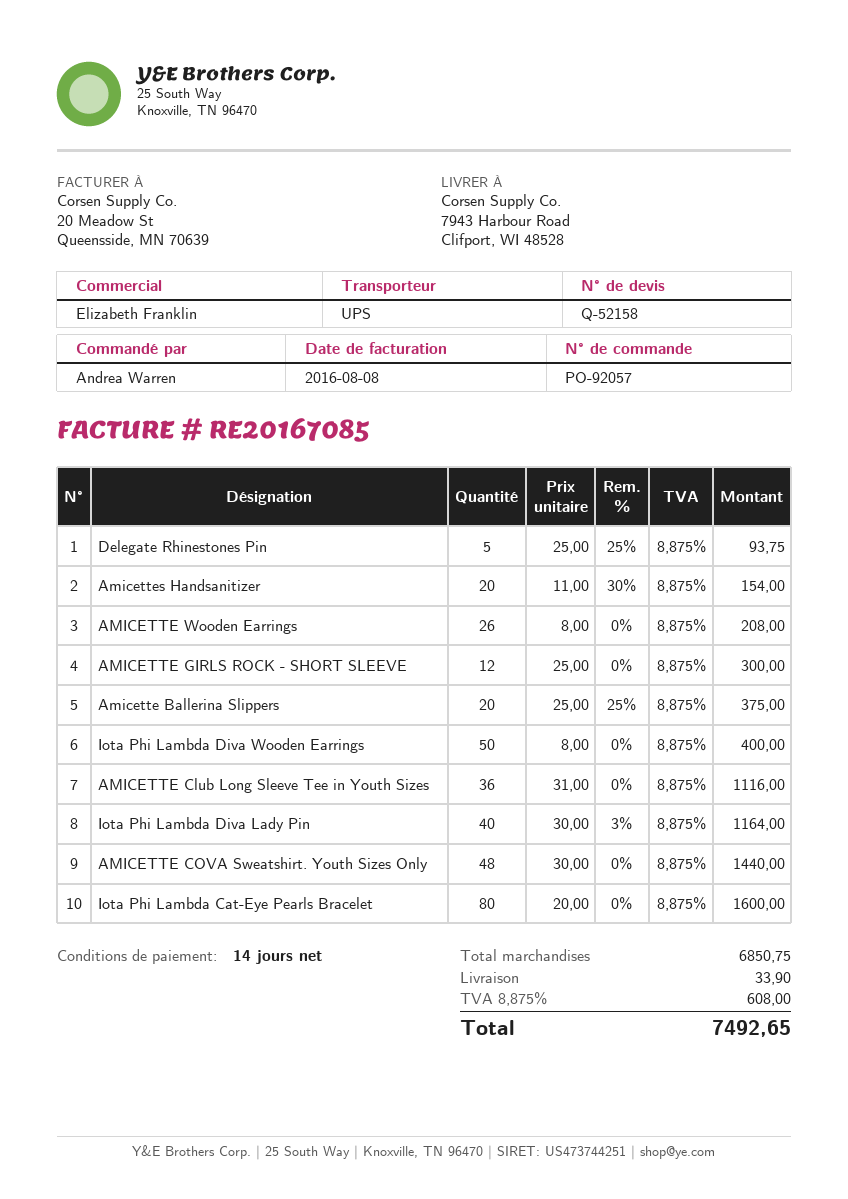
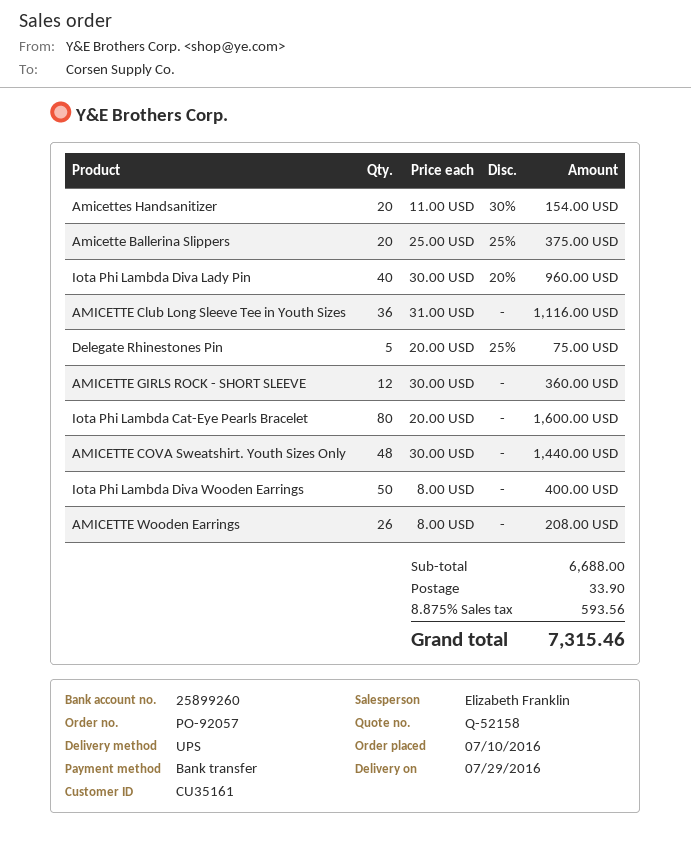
Delegate Rhinestones Pin: 5 x 25.00 - 25% = 93.75 -> 5 x 20.00 - 25% = 75.00
AMICETTE GIRLS ROCK - SHORT SLEEVE: 12 x 25.00 = 300.00 -> 12 x 30.00 = 360.00
Iota Phi Lambda Diva Lady Pin: 40 x 30.00 - 3% = 1164.00 -> 40 x 30.00 - 20% = 960.00
subtotal: 6850.75 -> 6688.00
tax: 8.875% = 608.00 -> 8.875% = 593.56
total: 7492.65 -> 7315.46

